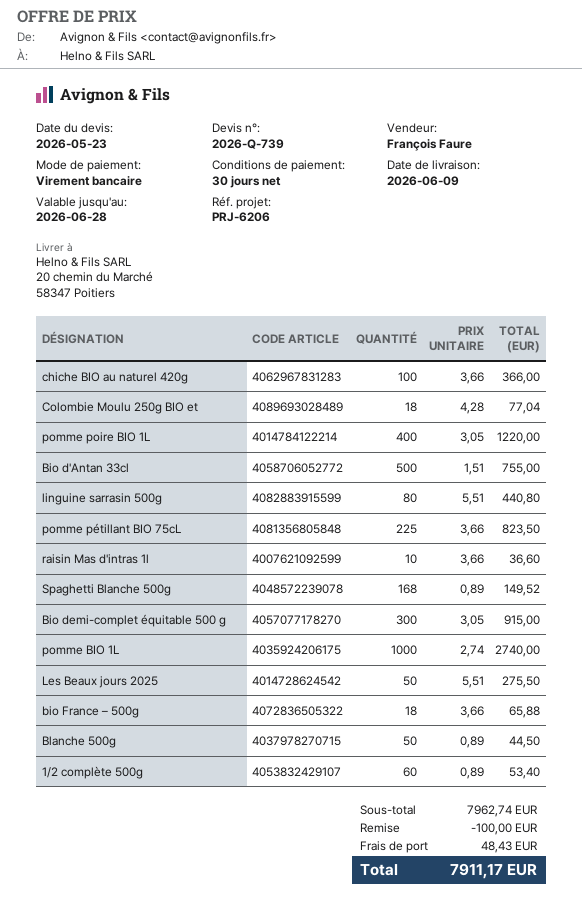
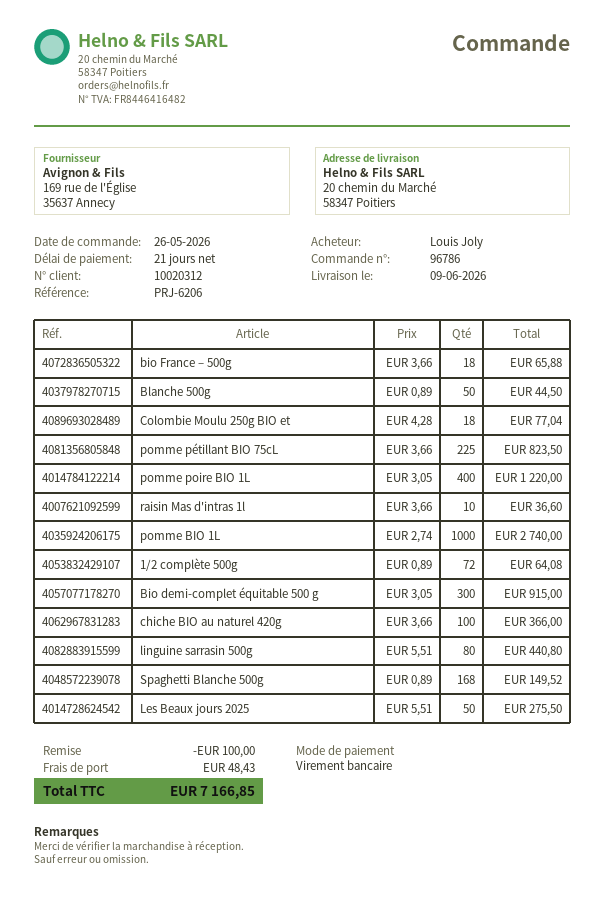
payment terms: 30 days -> 21 days
Bio d'Antan 33cl: 500 x 1.51 = 755.00 -> none
1/2 complète 500g: 60 x 0.89 = 53.40 -> 72 x 0.89 = 64.08
total: 7911.17 -> 7166.85

